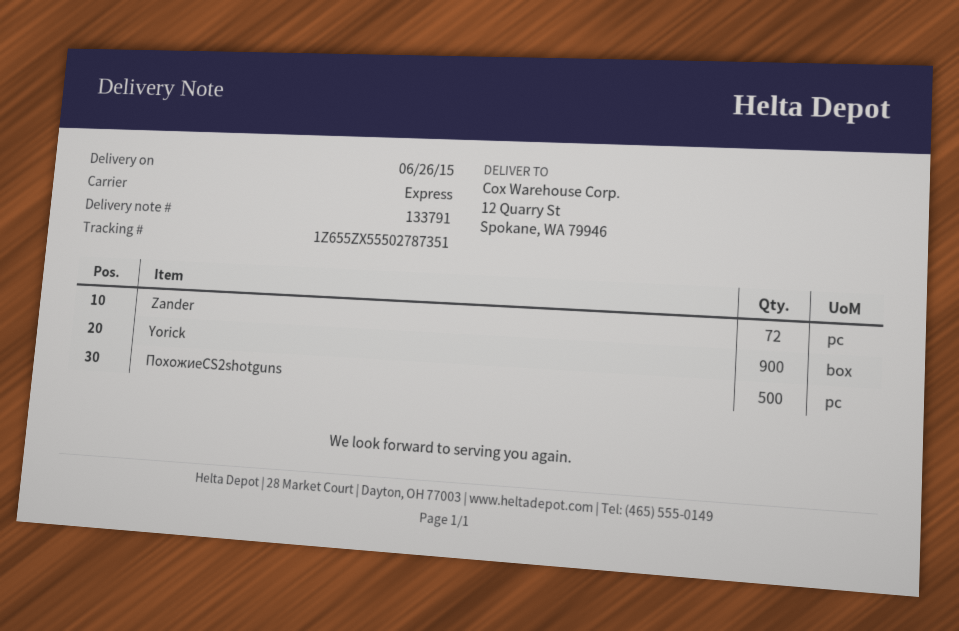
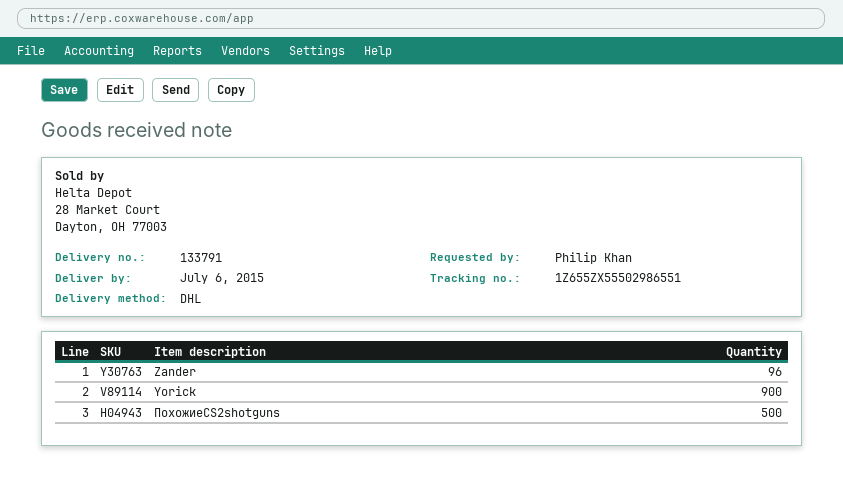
delivery date: 2015-06-26 -> 2015-07-06
shipping method: express -> DHL
tracking number: 1Z655ZX55502787351 -> 1Z655ZX55502986551
Zander: 72 -> 96

